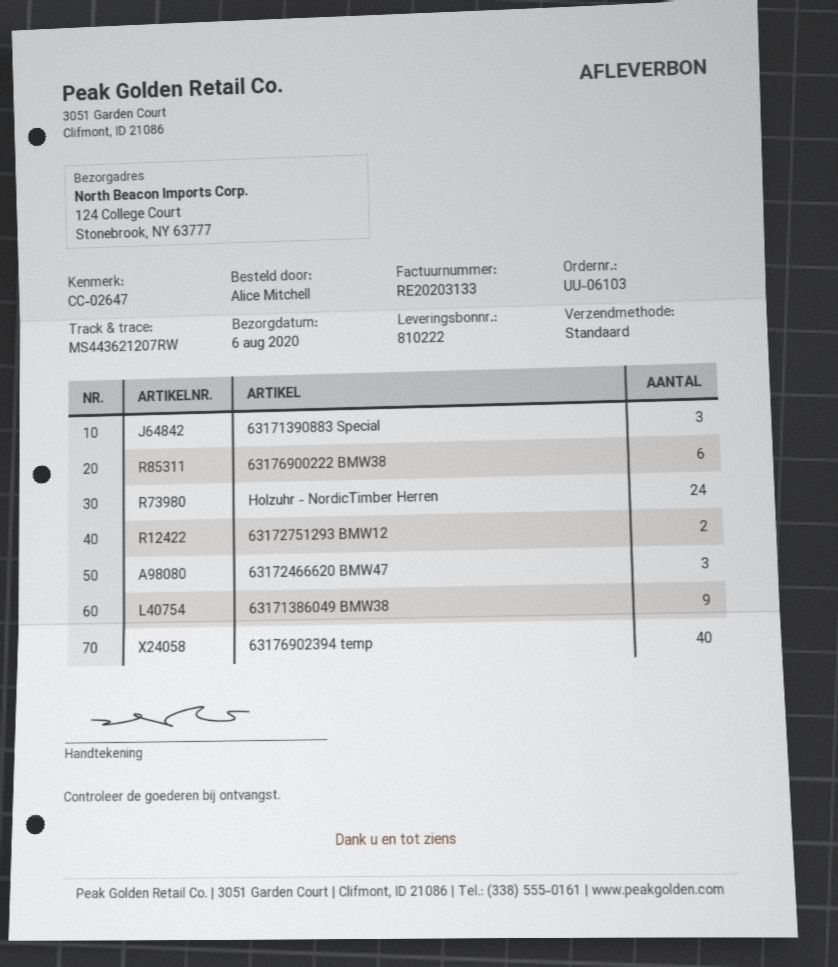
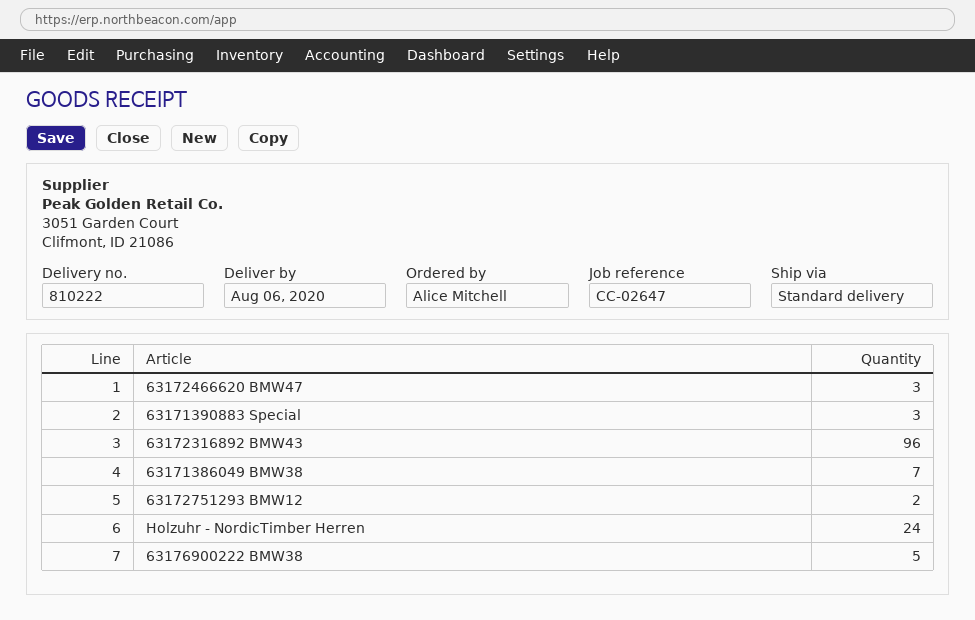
63176900222 BMW38: 6 -> 5
63171386049 BMW38: 9 -> 7
63176902394 temp: 40 -> none
63172316892 BMW43: none -> 96

